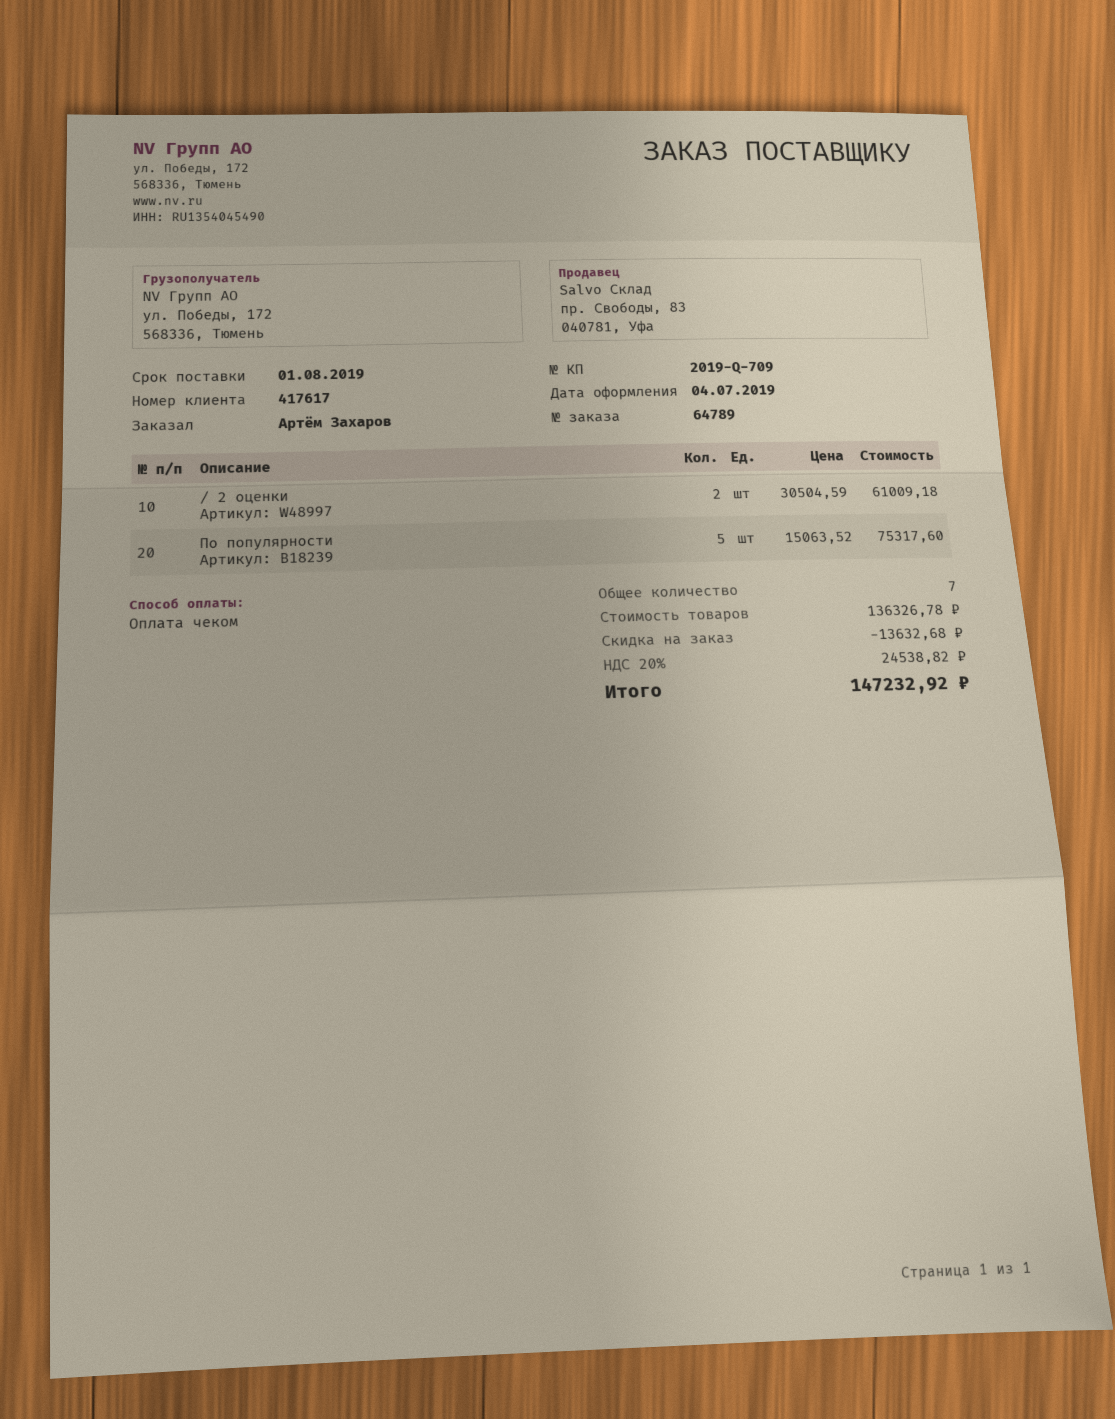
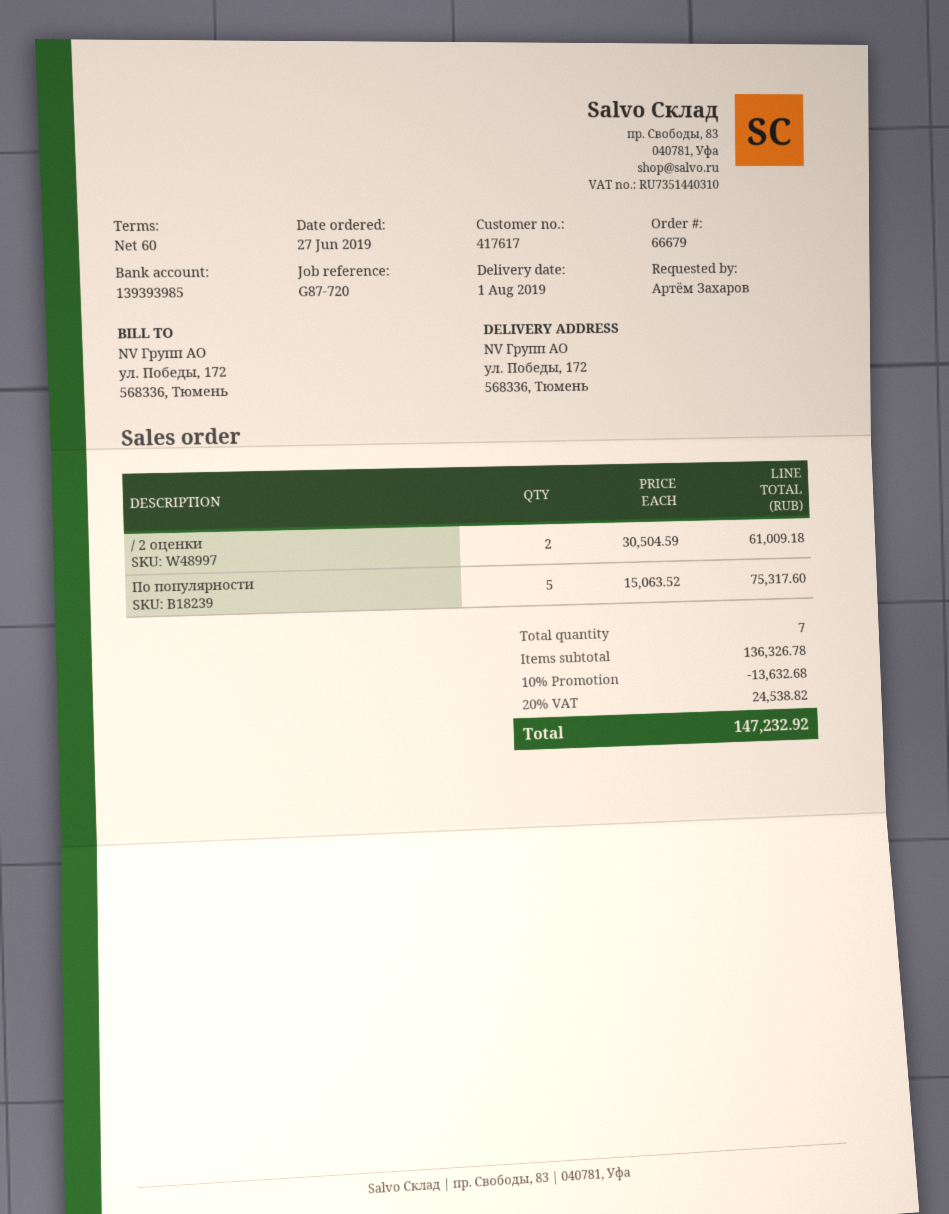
order number: 64789 -> 66679
order date: 2019-07-04 -> 2019-06-27

